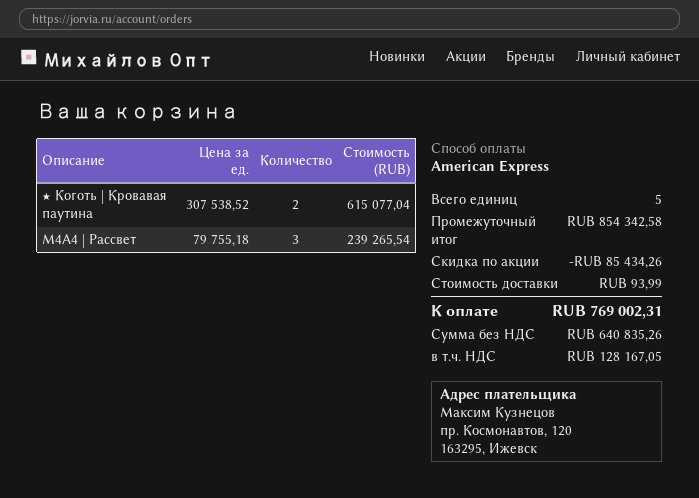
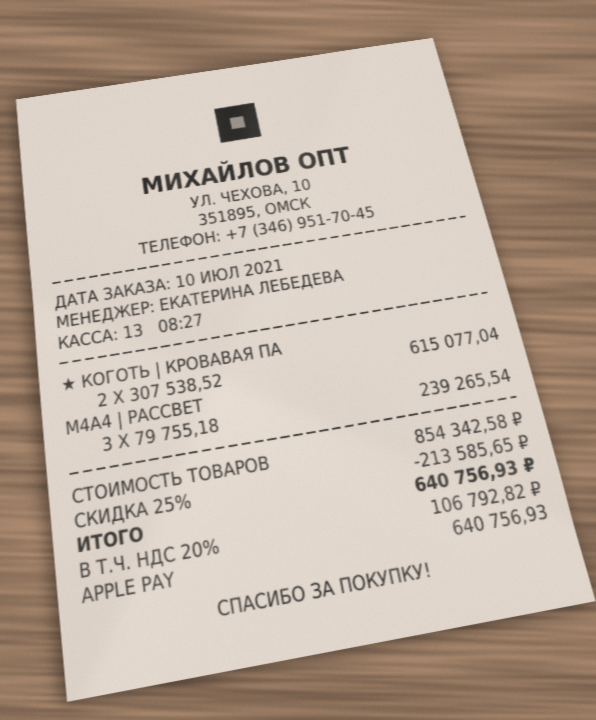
payment method: American Express -> Apple Pay
discount: 85434.26 -> 213585.65
shipping: 93.99 -> none
tax: 128167.05 -> 106792.82
total: 769002.31 -> 640756.93

